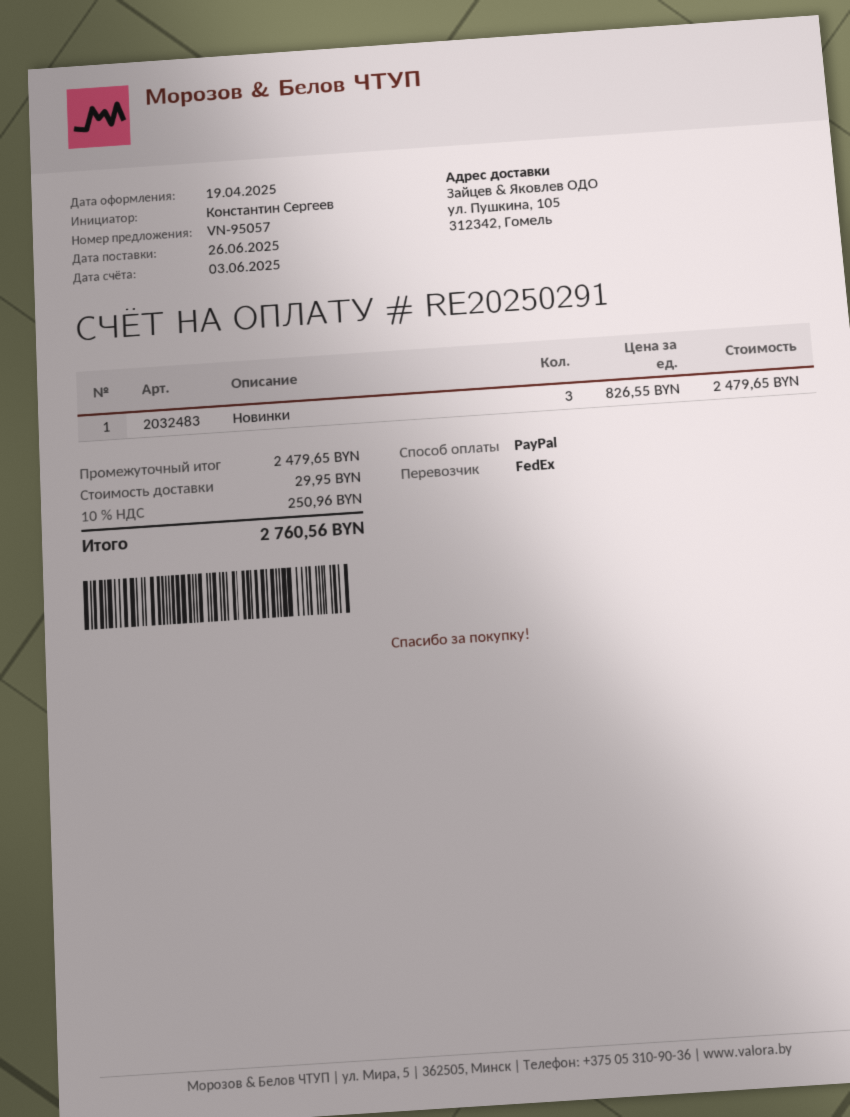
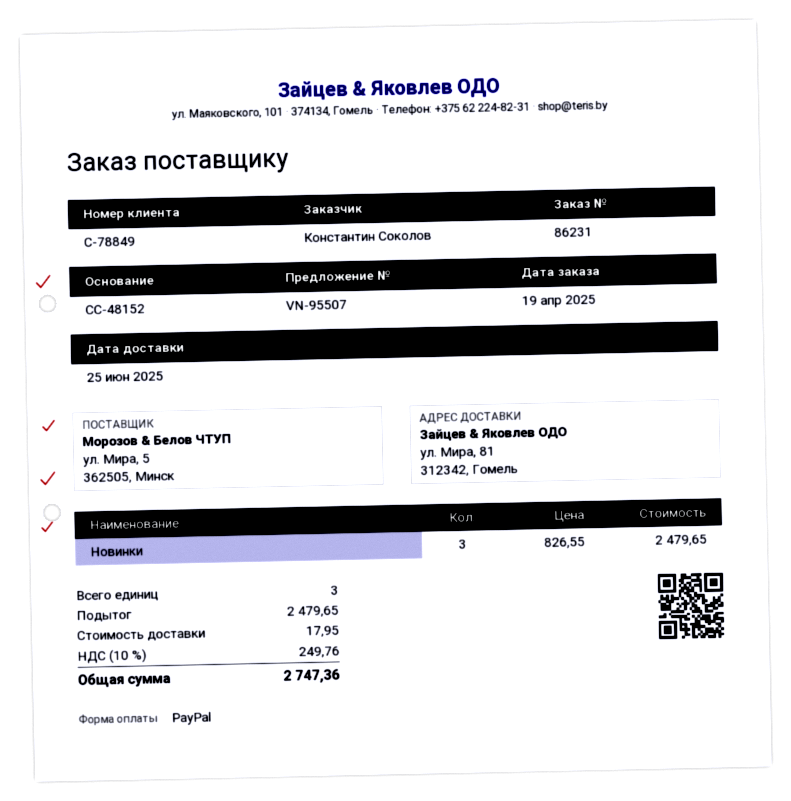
quote number: VN-95057 -> VN-95507
delivery date: 2025-06-26 -> 2025-06-25
ordered by: Константин Сергеев -> Константин Соколов
ship to: ул. Пушкина, 105, 312342, Гомель -> ул. Мира, 81, 312342, Гомель
shipping: 29.95 -> 17.95
tax: 10% = 250.96 -> 10% = 249.76
total: 2760.56 -> 2747.36

